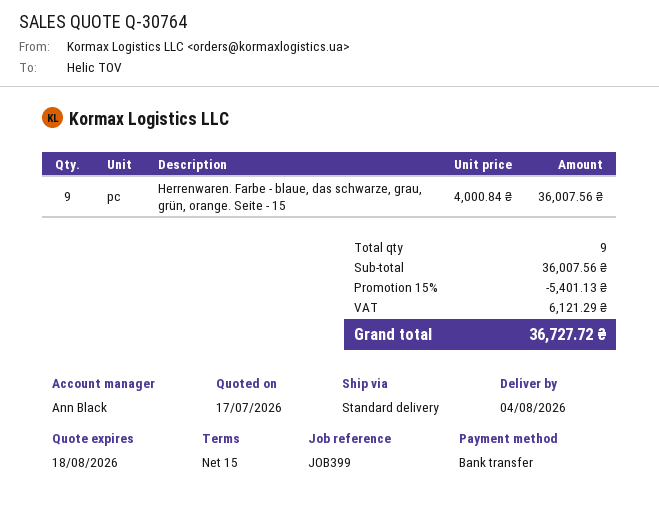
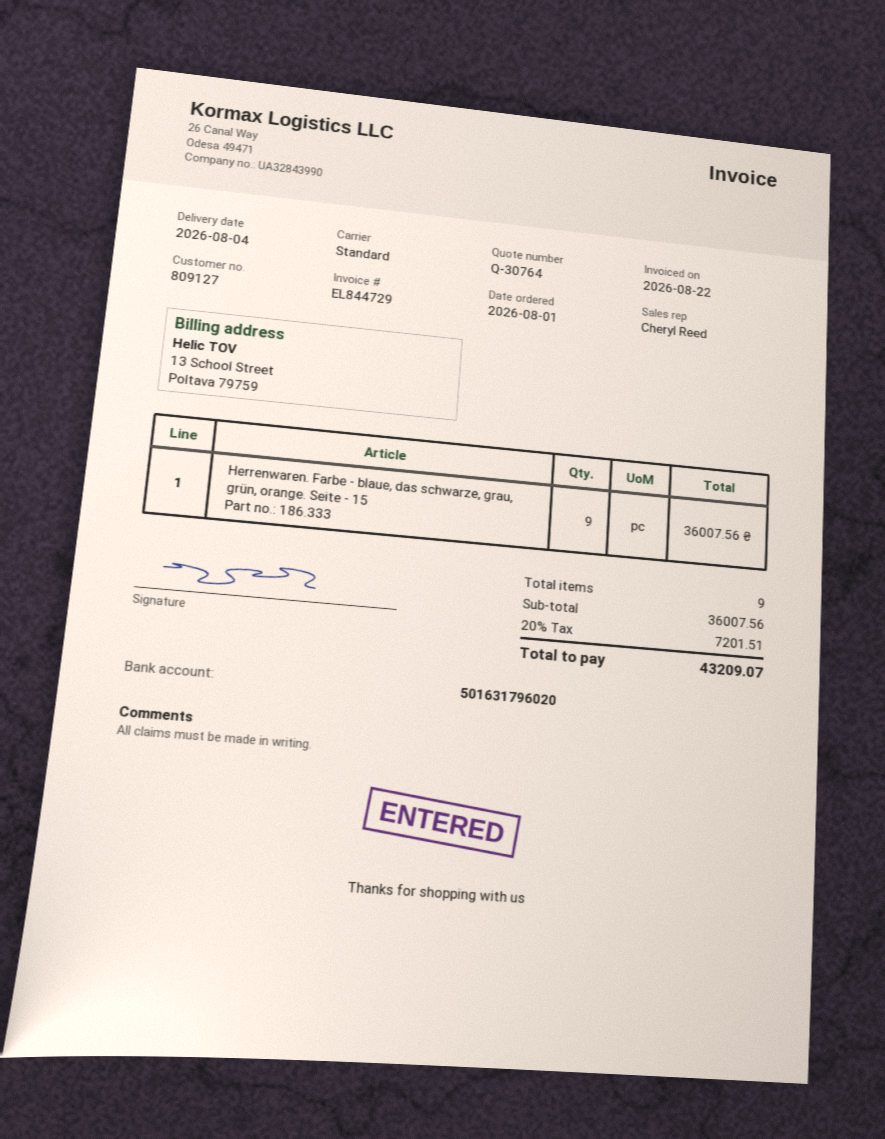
sales rep: Ann Black -> Cheryl Reed
discount: 15% = 5401.13 -> none
tax: 6121.29 -> 7201.51
total: 36727.72 -> 43209.07

